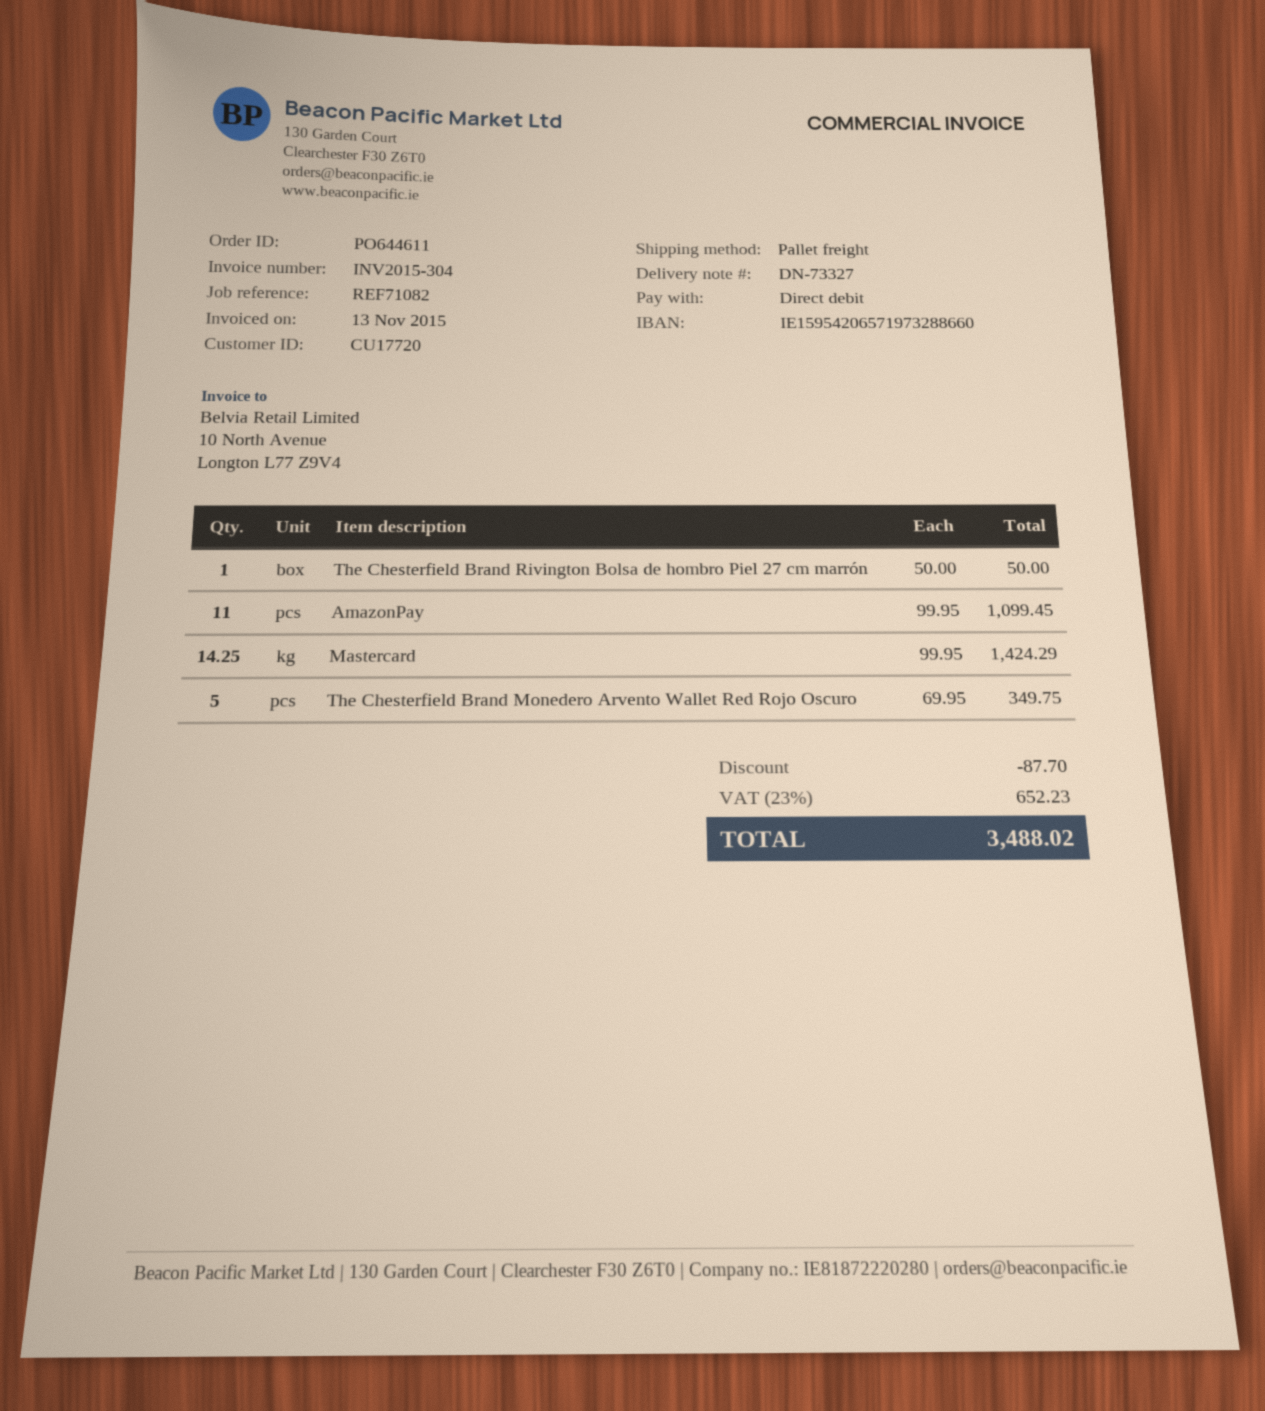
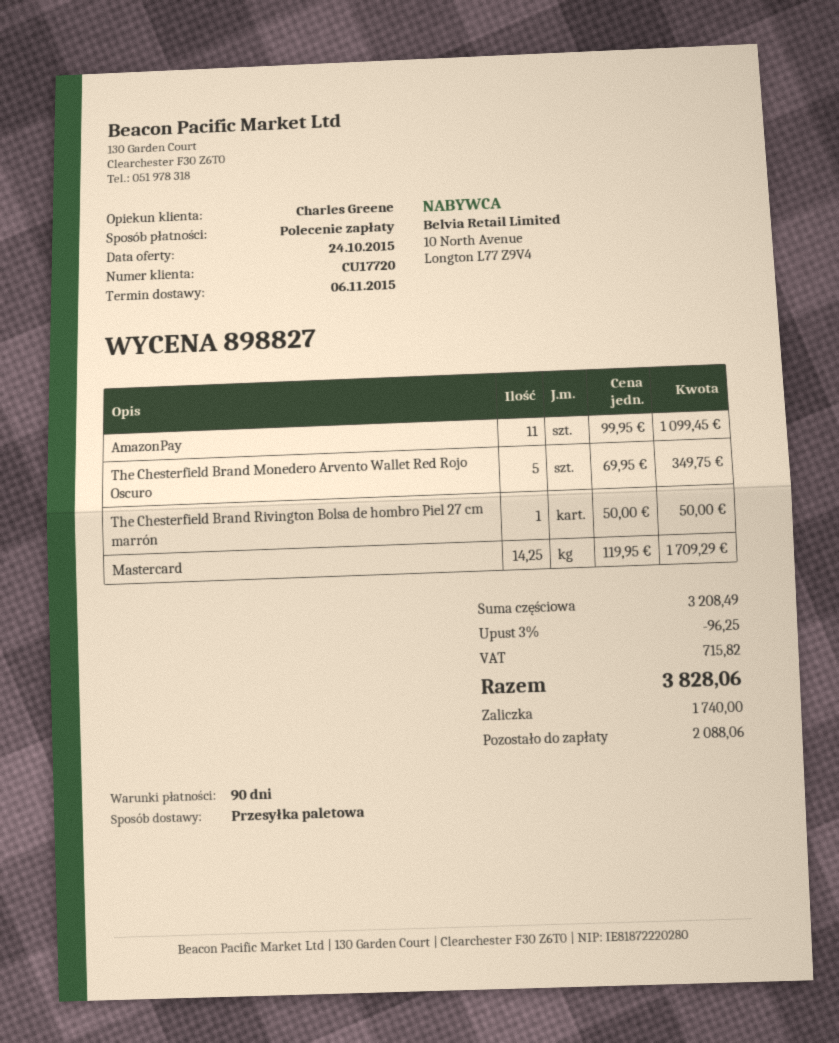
Mastercard: 14.25 x 99.95 = 1424.29 -> 14.25 x 119.95 = 1709.29
discount: 87.70 -> 96.25
tax: 652.23 -> 715.82
total: 3488.02 -> 3828.06

